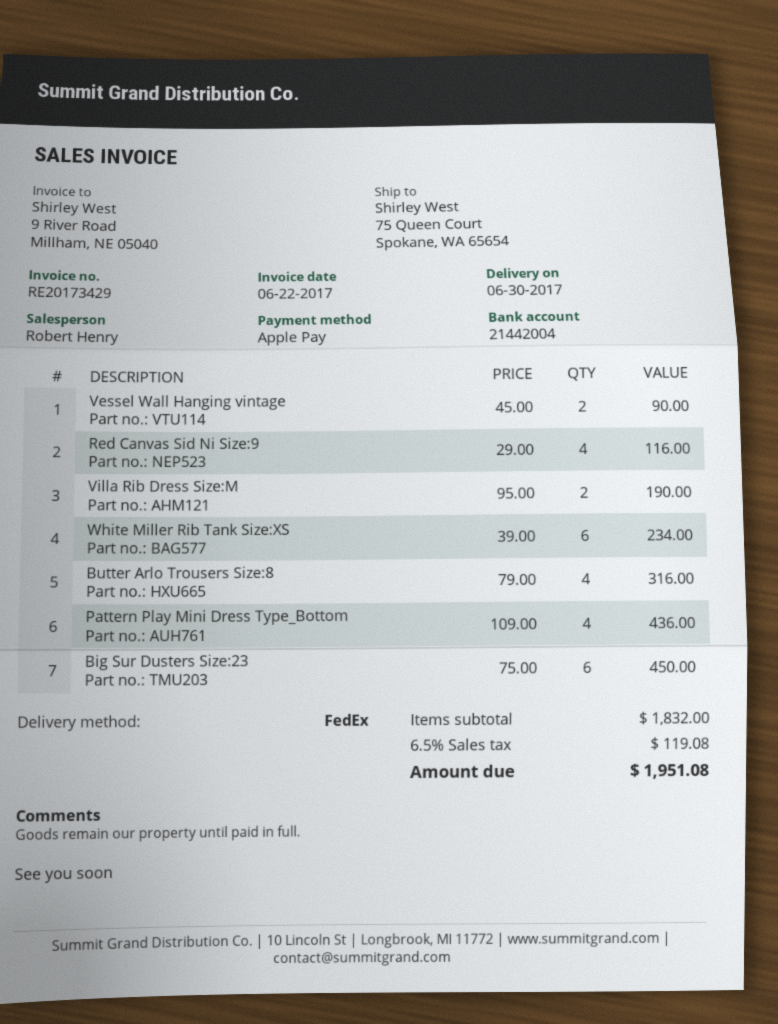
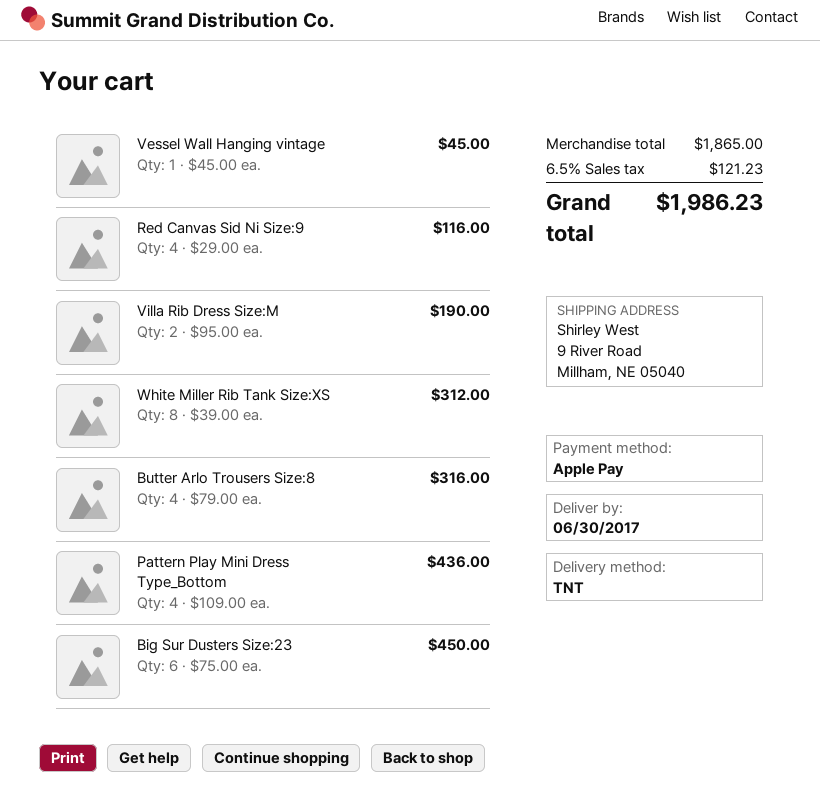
shipping method: FedEx -> TNT
ship to: 75 Queen Court, Spokane, WA 65654 -> 9 River Road, Millham, NE 05040
Vessel Wall Hanging vintage: 2 x 45.00 = 90.00 -> 1 x 45.00 = 45.00
White Miller Rib Tank Size:XS: 6 x 39.00 = 234.00 -> 8 x 39.00 = 312.00
subtotal: 1832.00 -> 1865.00
tax: 6.5% = 119.08 -> 6.5% = 121.23
total: 1951.08 -> 1986.23

